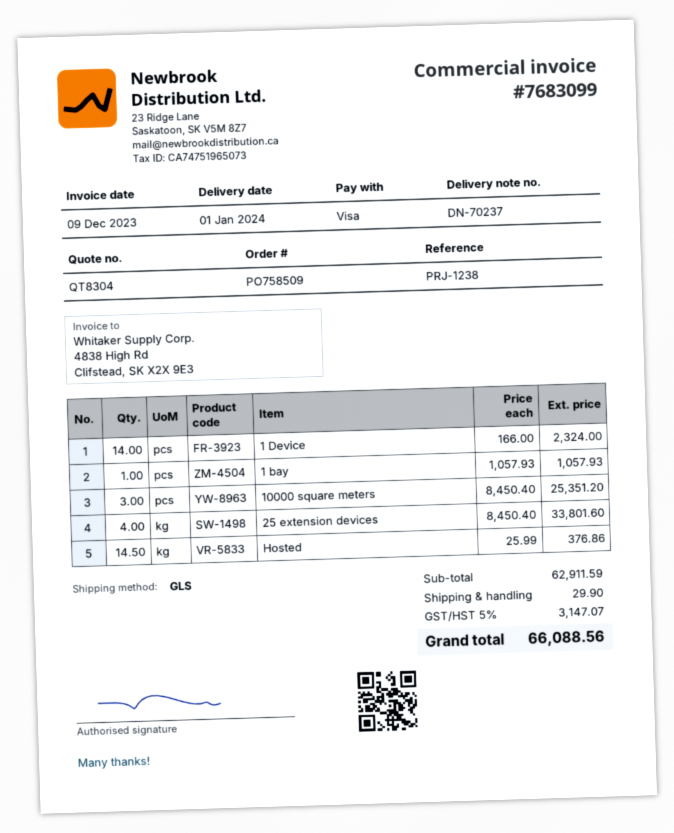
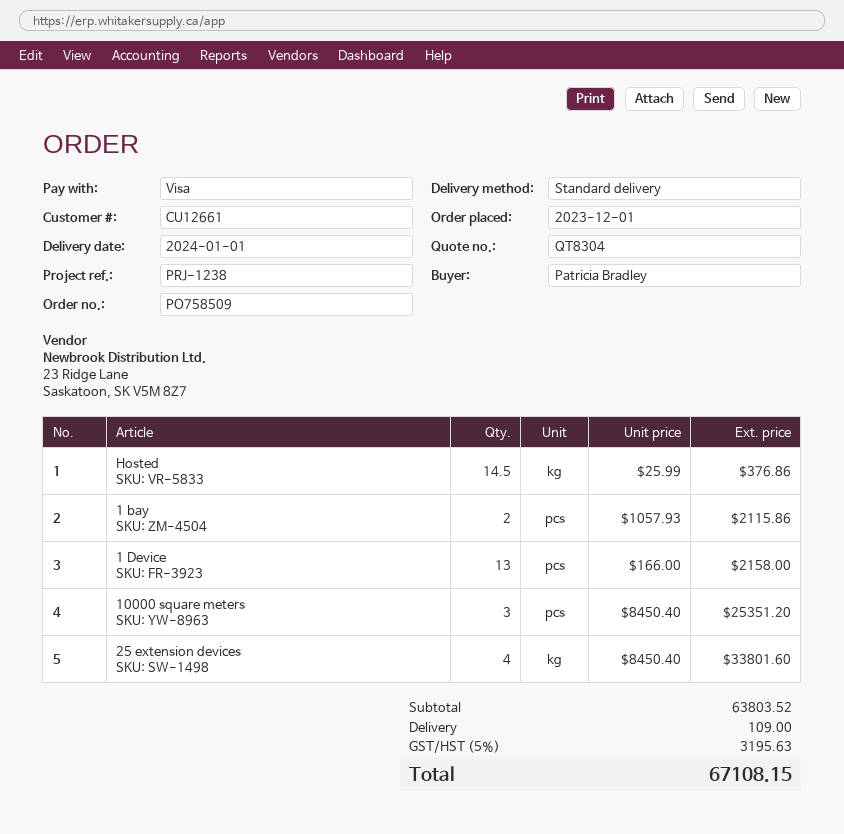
shipping method: GLS -> standard
1 Device: 14 x 166.00 = 2324.00 -> 13 x 166.00 = 2158.00
1 bay: 1 x 1057.93 = 1057.93 -> 2 x 1057.93 = 2115.86
subtotal: 62911.59 -> 63803.52
shipping: 29.90 -> 109.00
tax: 5% = 3147.07 -> 5% = 3195.63
total: 66088.56 -> 67108.15

